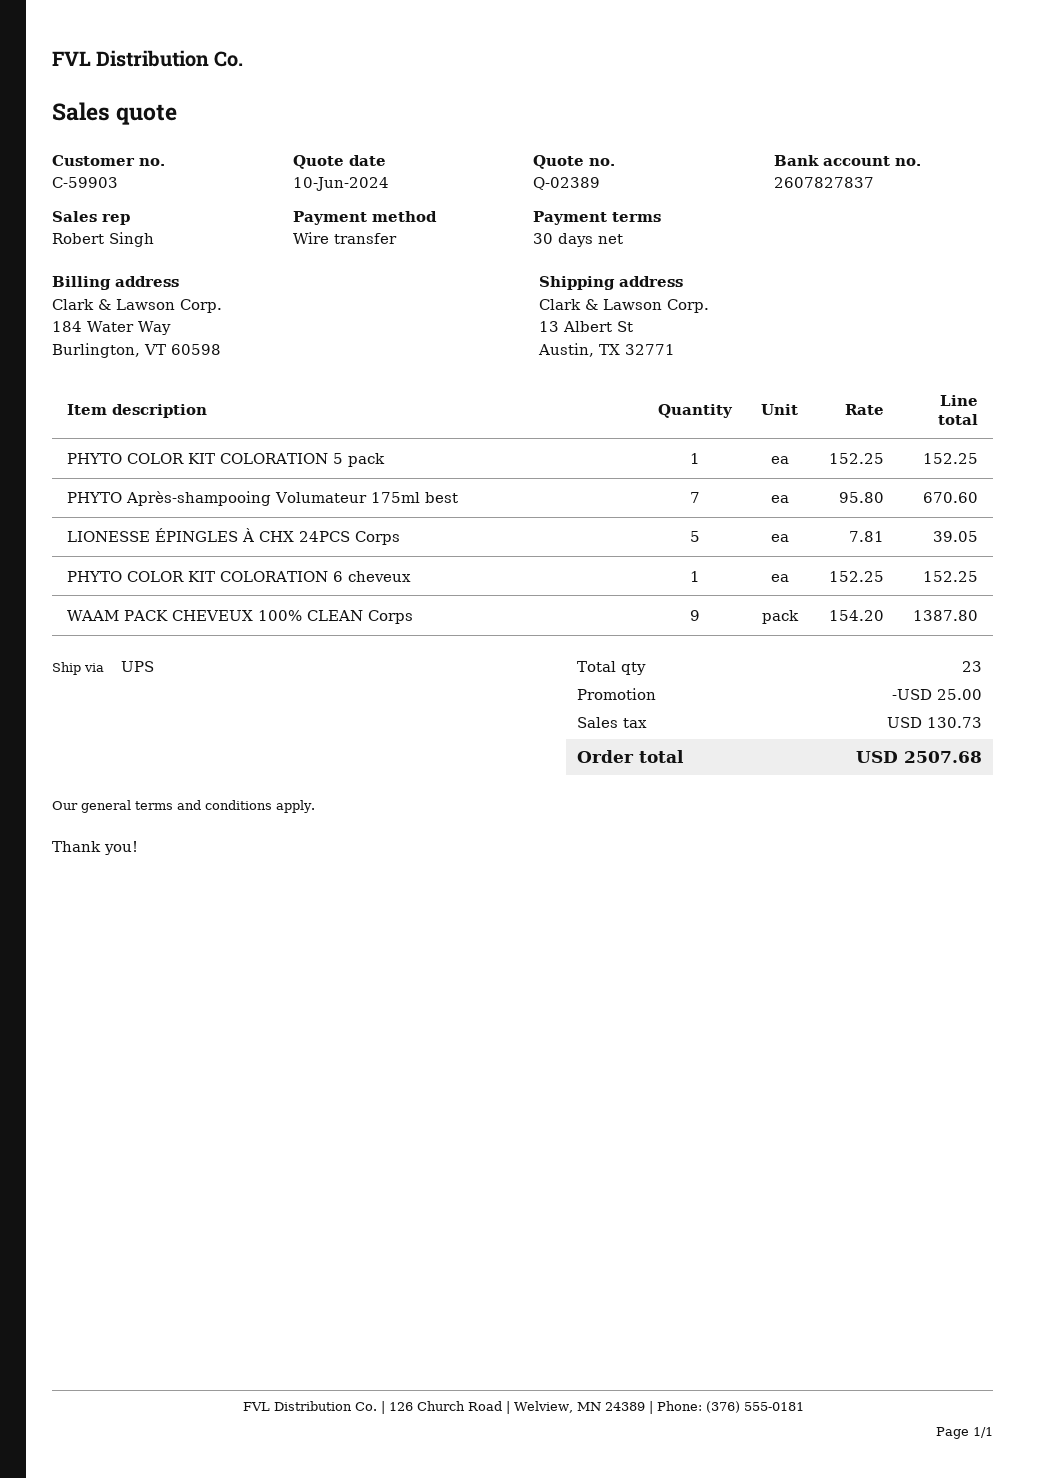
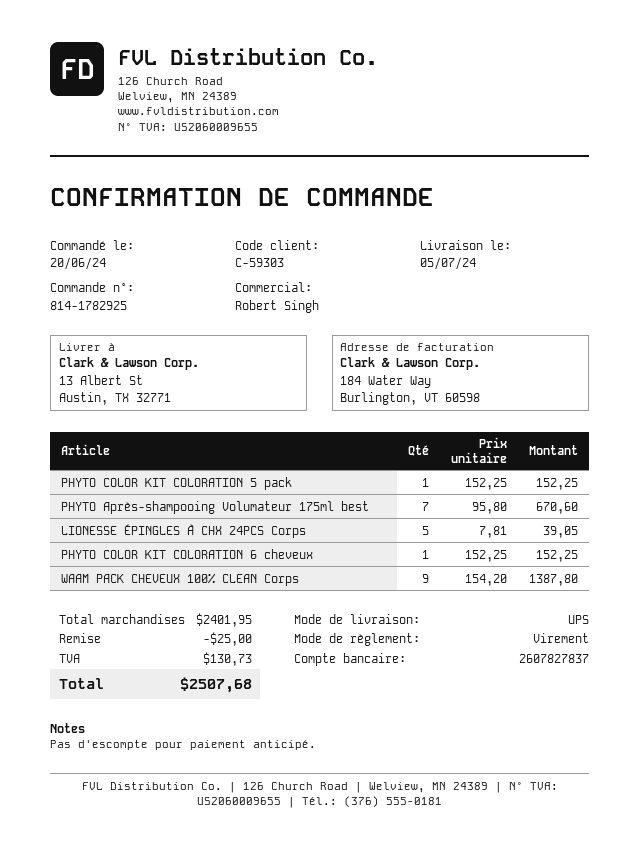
customer number: C-59903 -> C-59303

